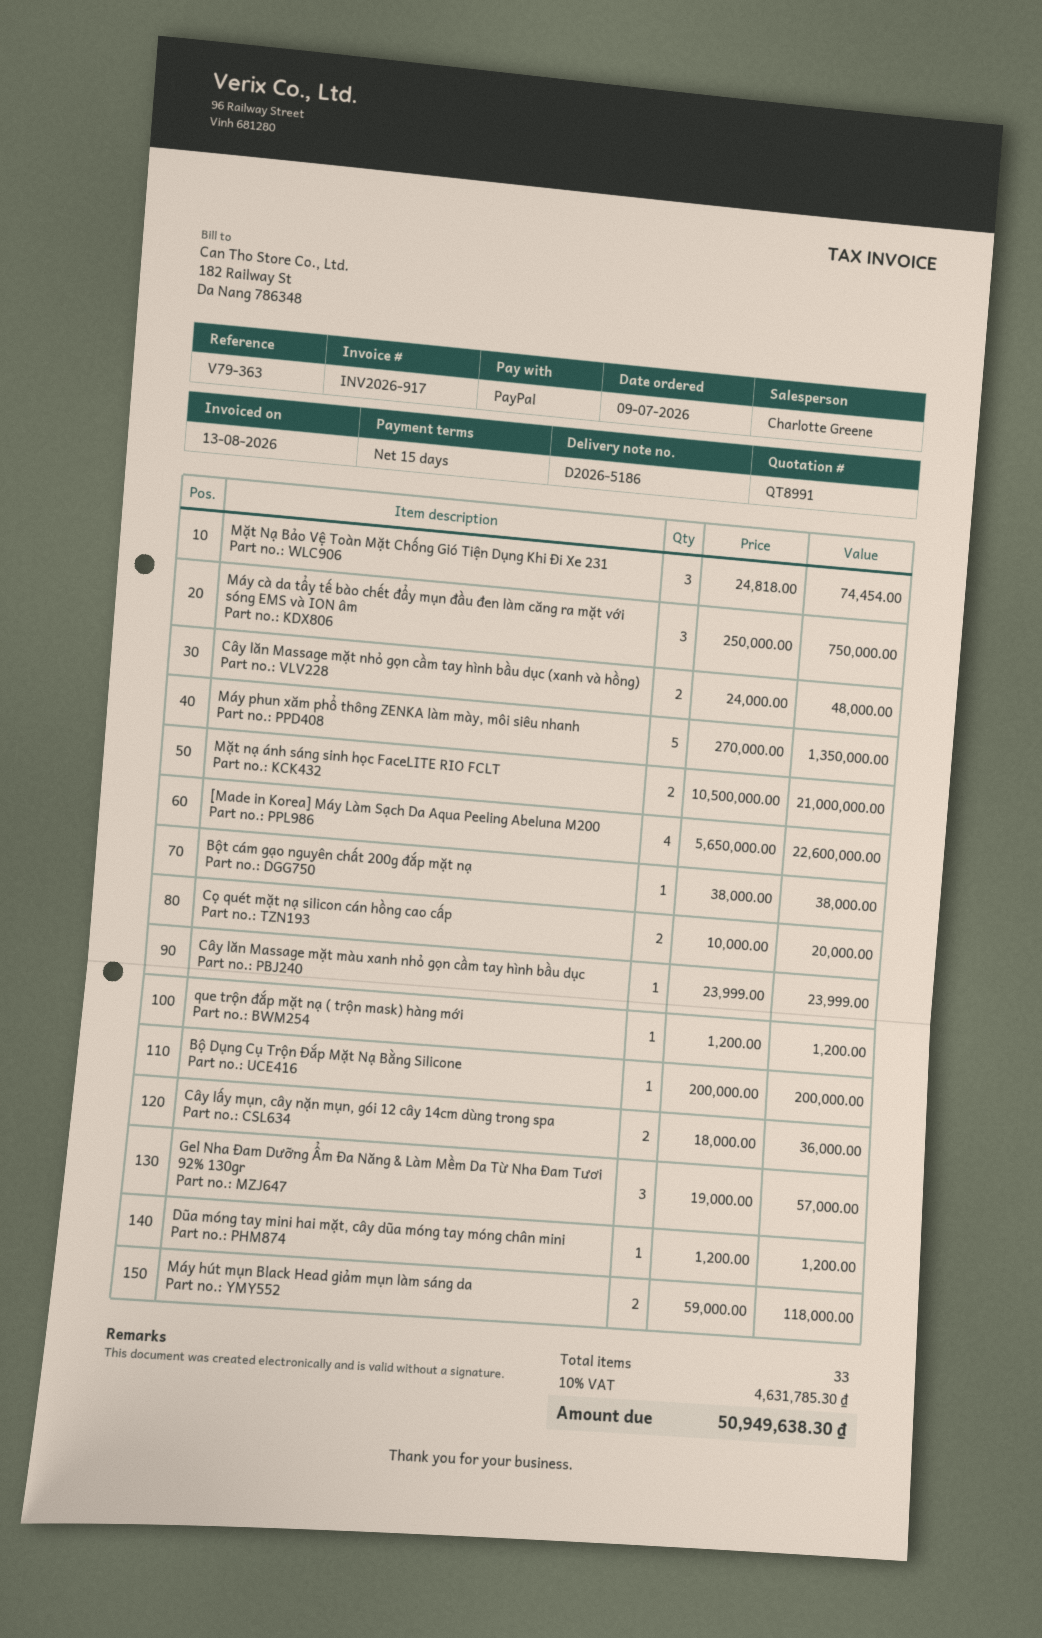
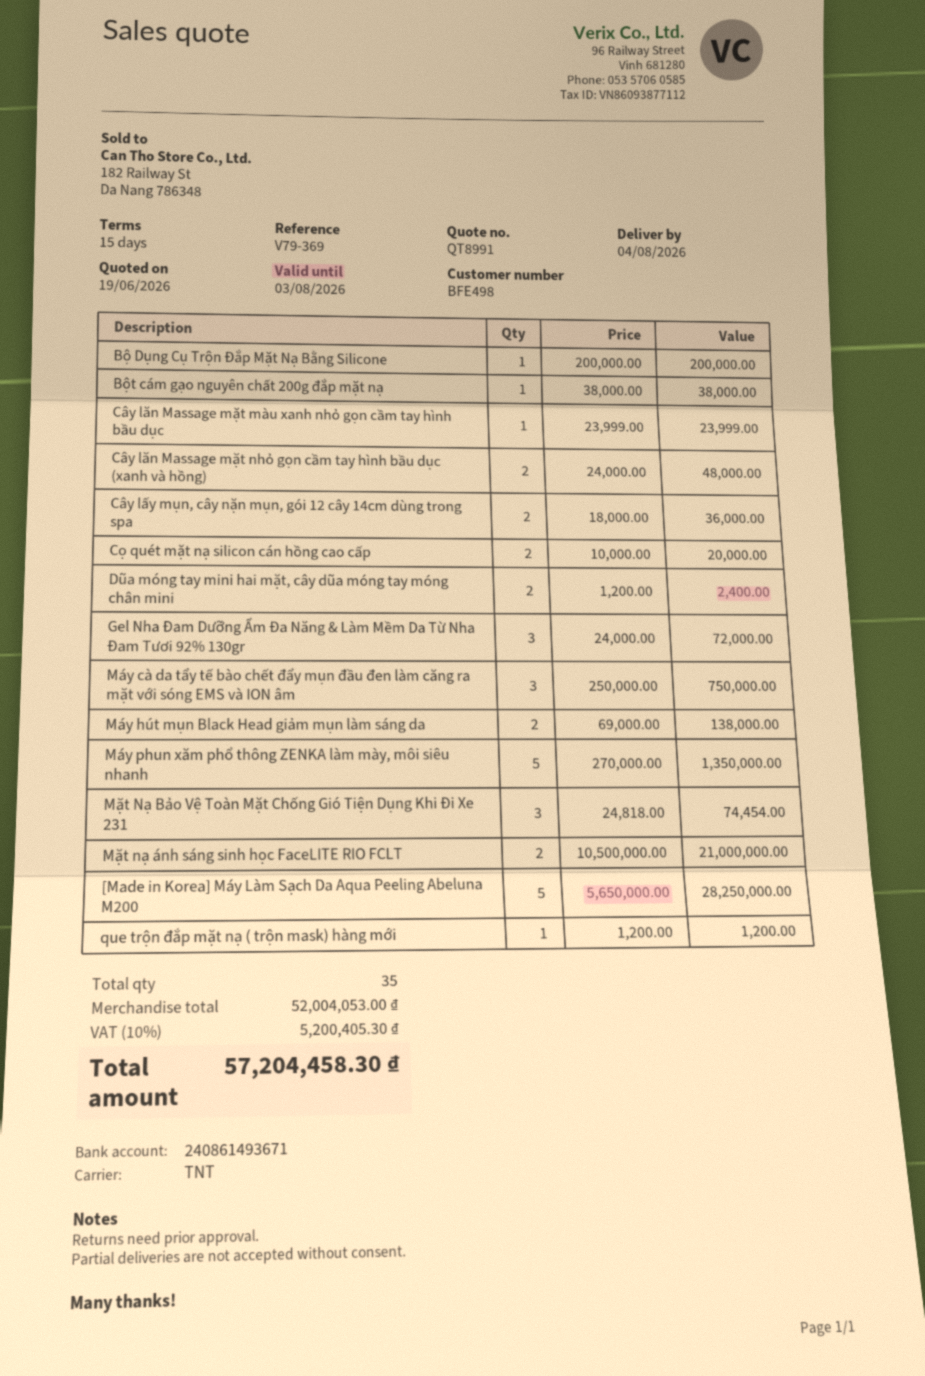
reference: V79-363 -> V79-369
[Made in Korea] Máy Làm Sạch Da Aqua Peeling Abeluna M200: 4 x 5650000.00 = 22600000.00 -> 5 x 5650000.00 = 28250000.00
Gel Nha Đam Dưỡng Ẩm Đa Năng & Làm Mềm Da Từ Nha Đam Tươi 92% 130gr: 3 x 19000.00 = 57000.00 -> 3 x 24000.00 = 72000.00
Dũa móng tay mini hai mặt, cây dũa móng tay móng chân mini: 1 x 1200.00 = 1200.00 -> 2 x 1200.00 = 2400.00
Máy hút mụn Black Head giảm mụn làm sáng da: 2 x 59000.00 = 118000.00 -> 2 x 69000.00 = 138000.00
total quantity: 33 -> 35
tax: 10% = 4631785.30 -> 10% = 5200405.30
total: 50949638.30 -> 57204458.30

